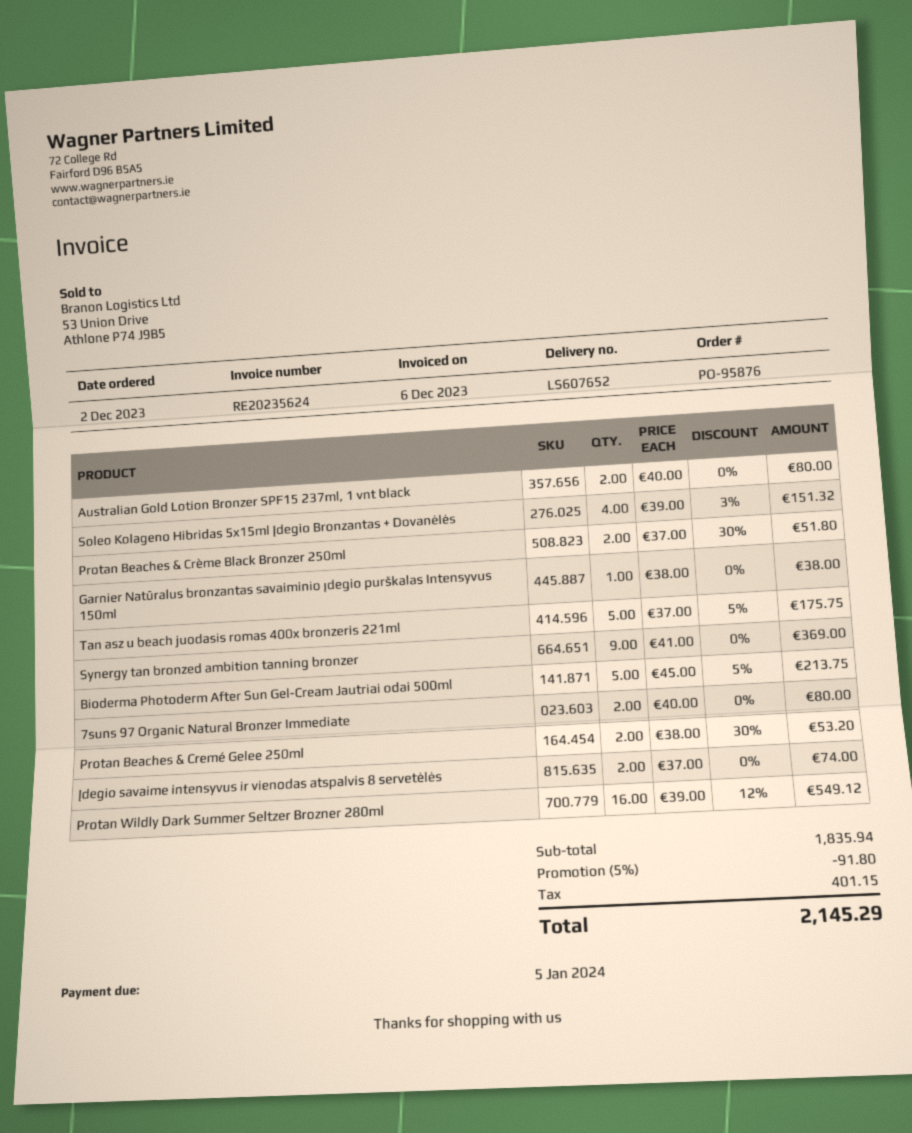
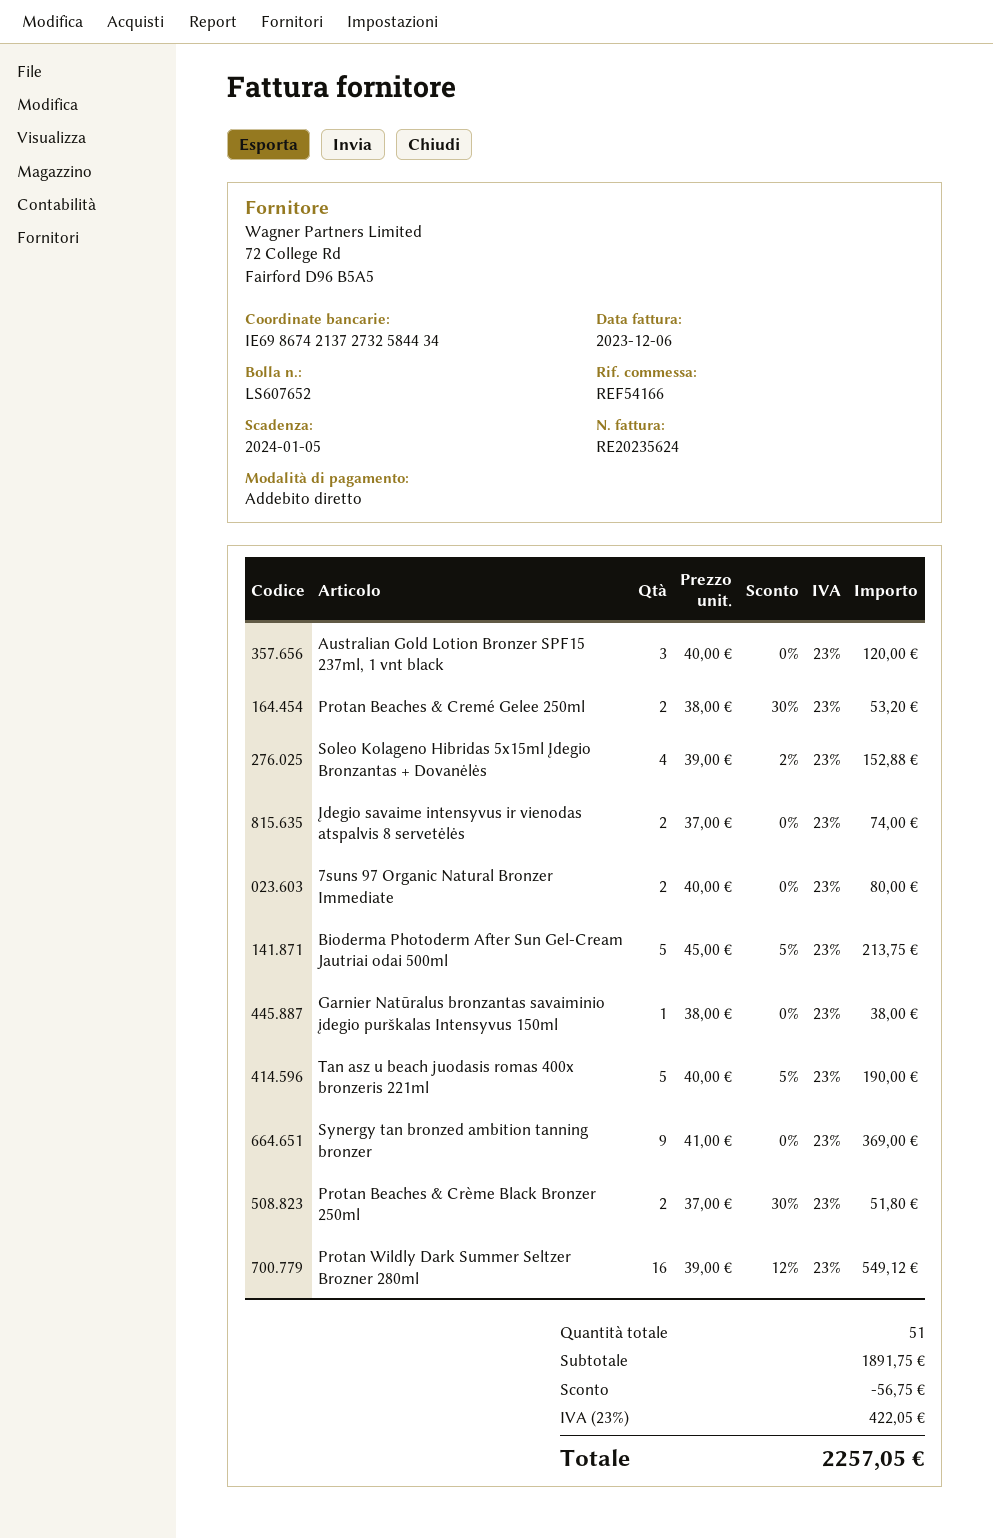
Australian Gold Lotion Bronzer SPF15 237ml, 1 vnt black: 2 x 40.00 = 80.00 -> 3 x 40.00 = 120.00
Soleo Kolageno Hibridas 5x15ml Įdegio Bronzantas + Dovanėlės: 4 x 39.00 - 3% = 151.32 -> 4 x 39.00 - 2% = 152.88
Tan asz u beach juodasis romas 400x bronzeris 221ml: 5 x 37.00 - 5% = 175.75 -> 5 x 40.00 - 5% = 190.00
subtotal: 1835.94 -> 1891.75
discount: 91.80 -> 56.75
tax: 401.15 -> 422.05
total: 2145.29 -> 2257.05

